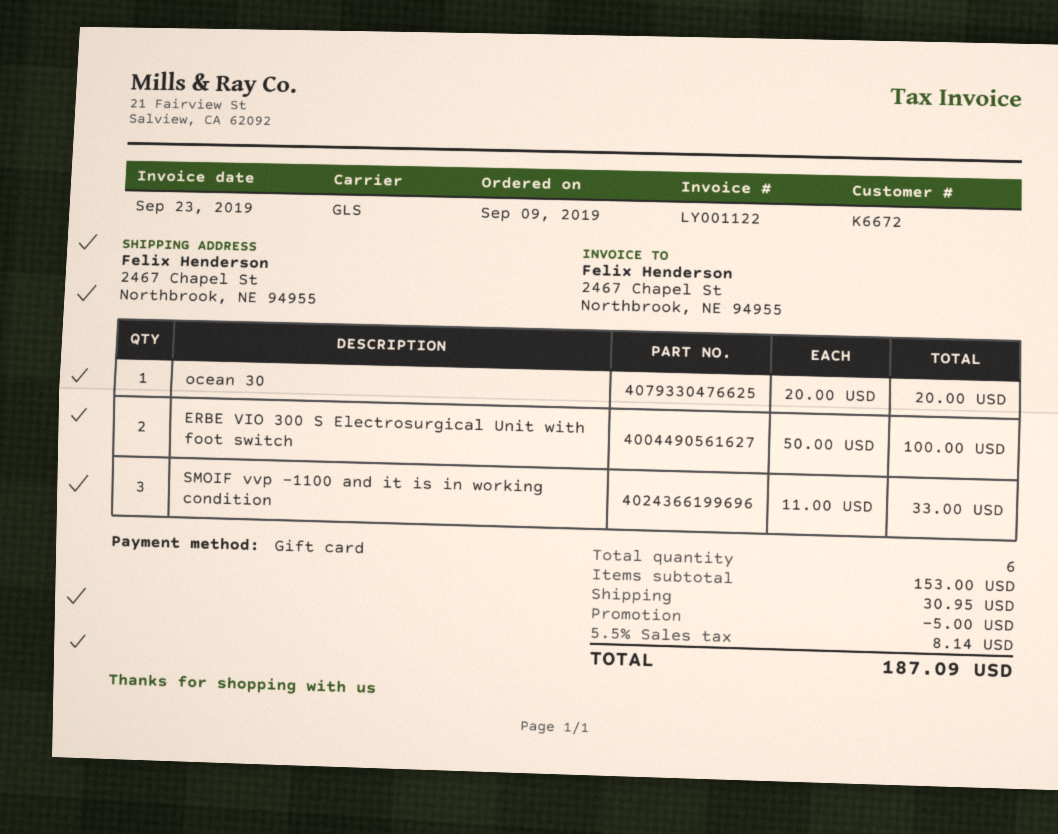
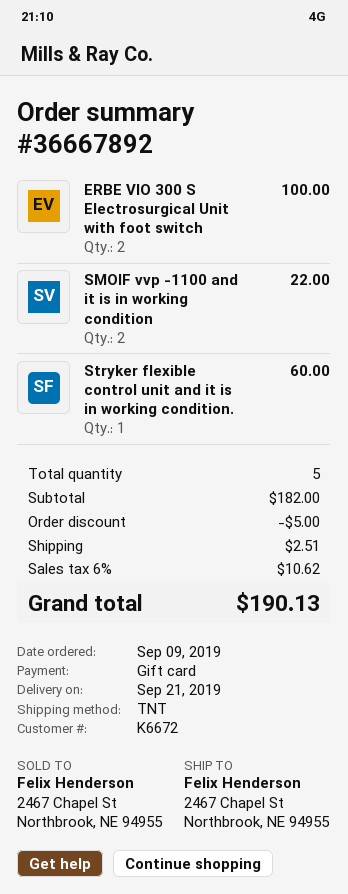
shipping method: GLS -> TNT
ocean 30: 1 for 20.00 -> none
SMOIF vvp -1100 and it is in working condition: 3 for 33.00 -> 2 for 22.00
Stryker flexible control unit and it is in working condition.: none -> 1 for 60.00
total quantity: 6 -> 5
subtotal: 153.00 -> 182.00
shipping: 30.95 -> 2.51
tax: 5.5% = 8.14 -> 6% = 10.62
total: 187.09 -> 190.13

